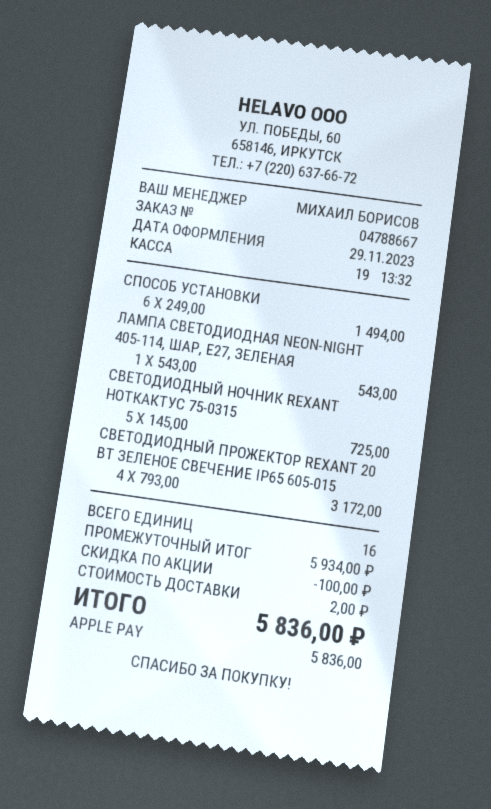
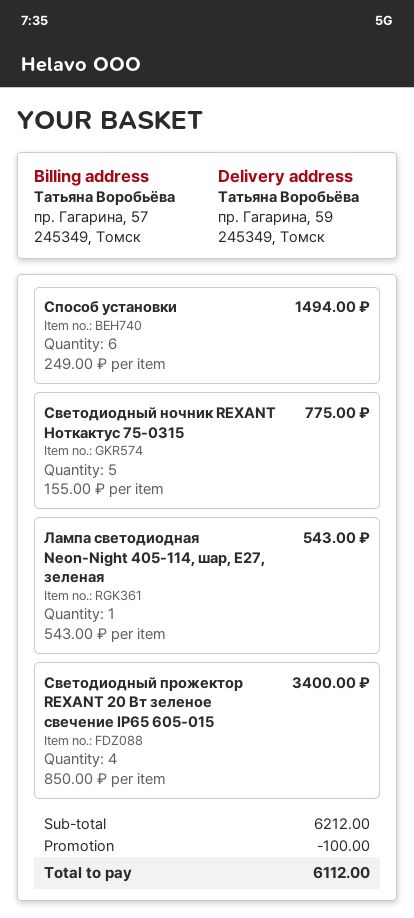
СВЕТОДИОДНЫЙ НОЧНИК REXANT НОТКАКТУС 75-0315: 5 x 145.00 = 725.00 -> 5 x 155.00 = 775.00
СВЕТОДИОДНЫЙ ПРОЖЕКТОР REXANT 20 ВТ ЗЕЛЕНОЕ СВЕЧЕНИЕ IP65 605-015: 4 x 793.00 = 3172.00 -> 4 x 850.00 = 3400.00
subtotal: 5934.00 -> 6212.00
shipping: 2.00 -> none
total: 5836.00 -> 6112.00

